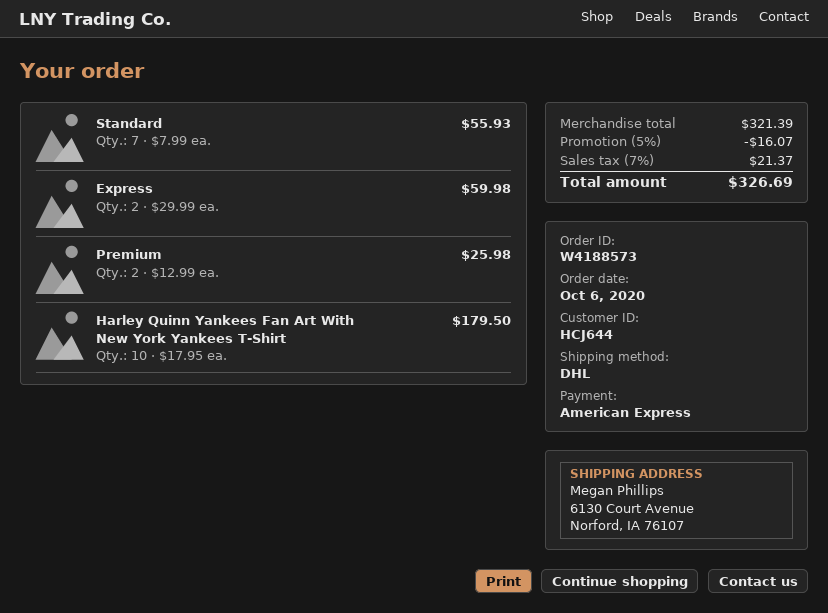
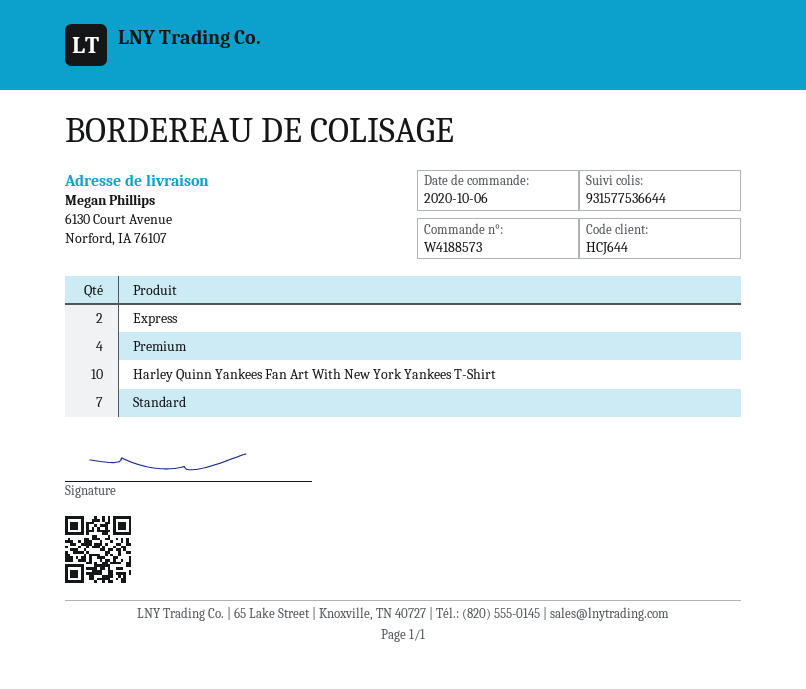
Premium: 2 -> 4

